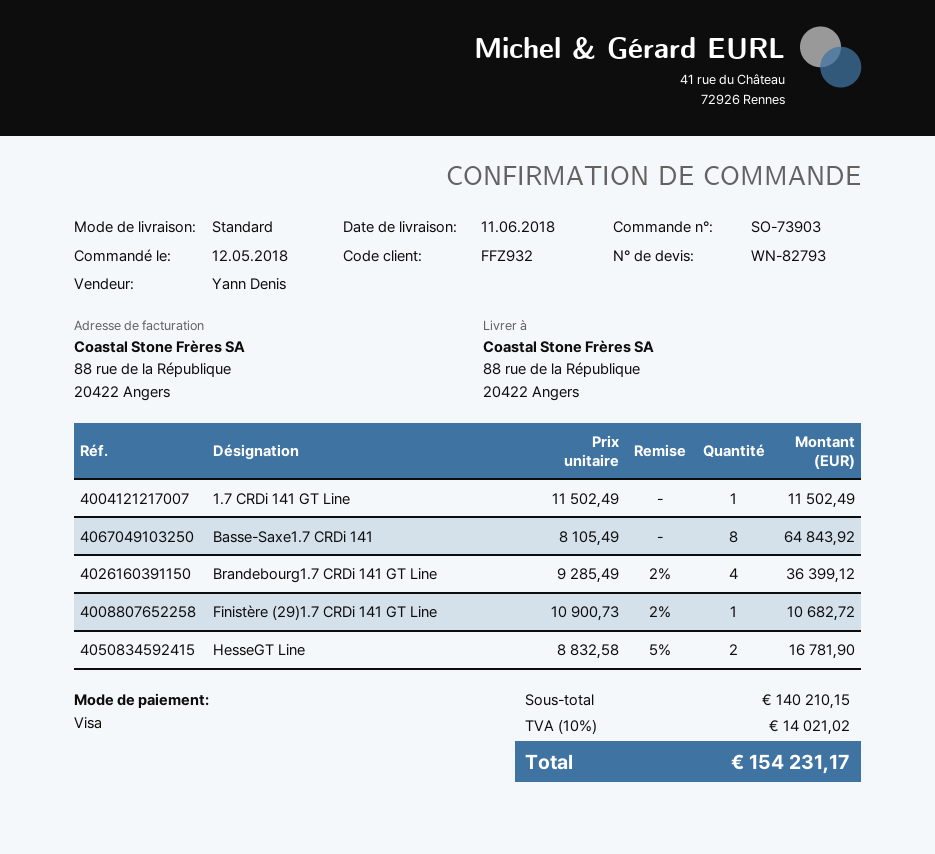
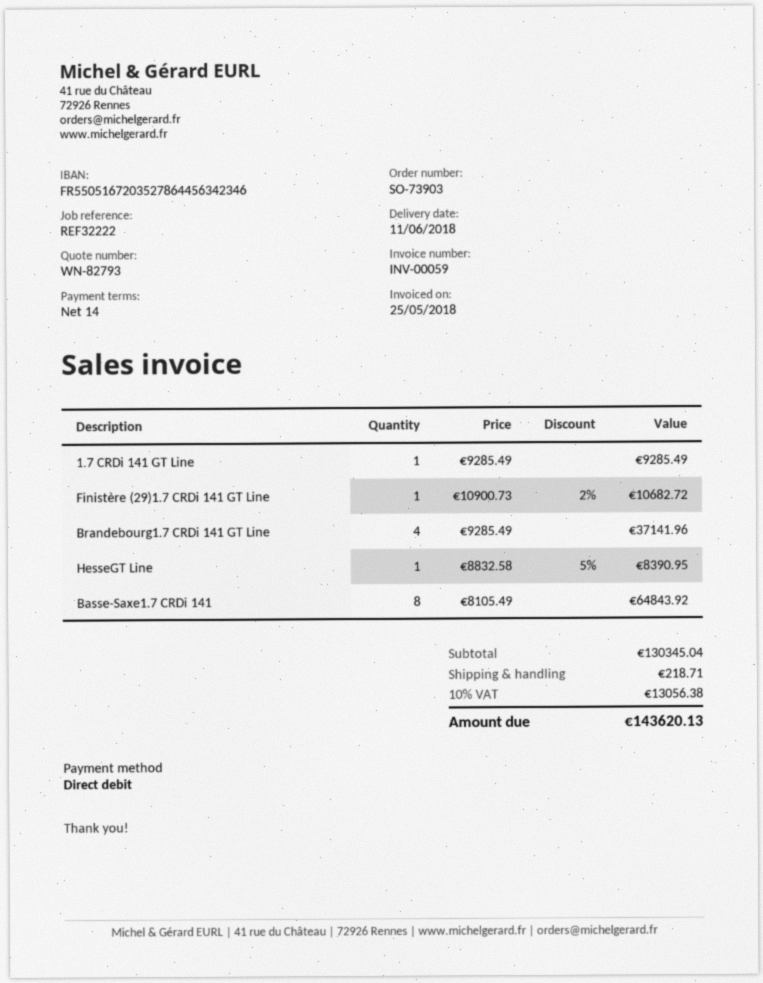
payment method: Visa -> direct debit
1.7 CRDi 141 GT Line: 1 x 11502.49 = 11502.49 -> 1 x 9285.49 = 9285.49
Brandebourg1.7 CRDi 141 GT Line: 4 x 9285.49 - 2% = 36399.12 -> 4 x 9285.49 = 37141.96
HesseGT Line: 2 x 8832.58 - 5% = 16781.90 -> 1 x 8832.58 - 5% = 8390.95
subtotal: 140210.15 -> 130345.04
shipping: none -> 218.71
tax: 10% = 14021.02 -> 10% = 13056.38
total: 154231.17 -> 143620.13

